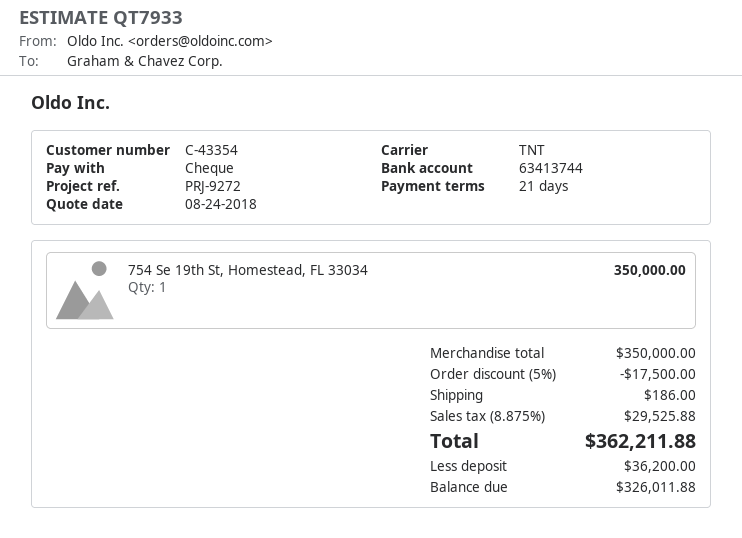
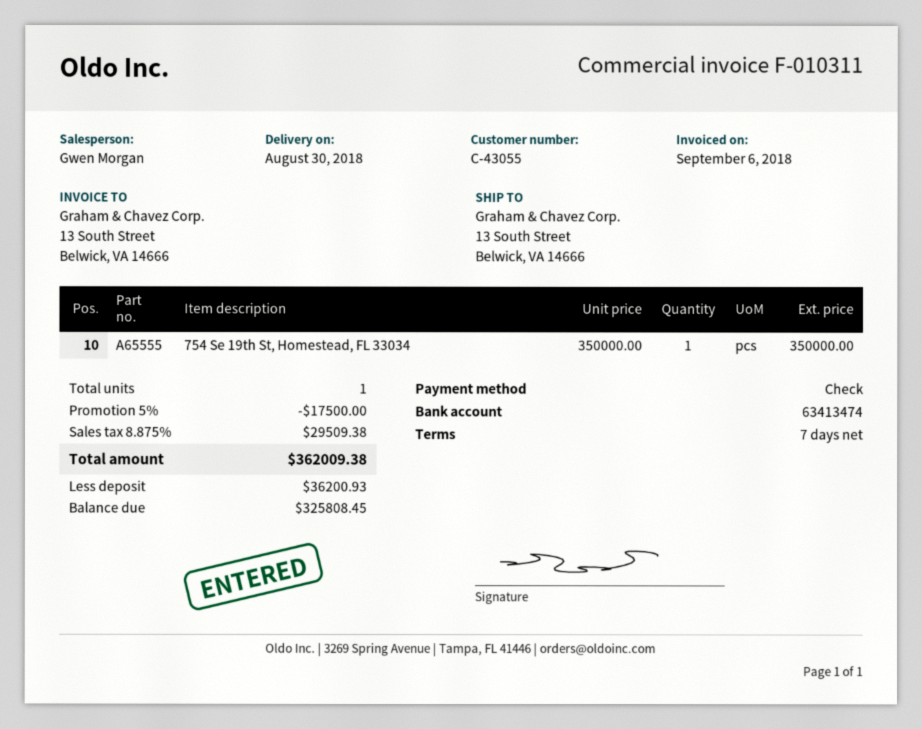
payment terms: 21 days -> 7 days
customer number: C-43354 -> C-43055
bank account: 63413744 -> 63413474
shipping: 186.00 -> none
tax: 8.875% = 29525.88 -> 8.875% = 29509.38
total: 362211.88 -> 362009.38
deposit: 36200.00 -> 36200.93
balance: 326011.88 -> 325808.45

